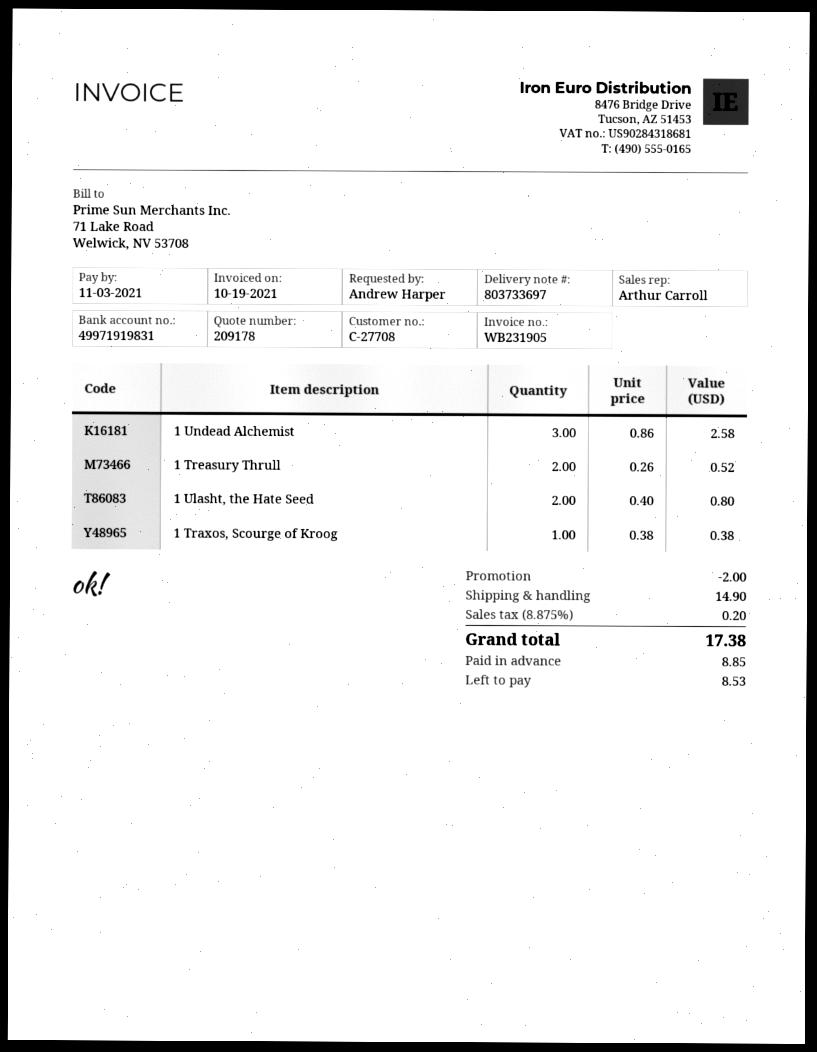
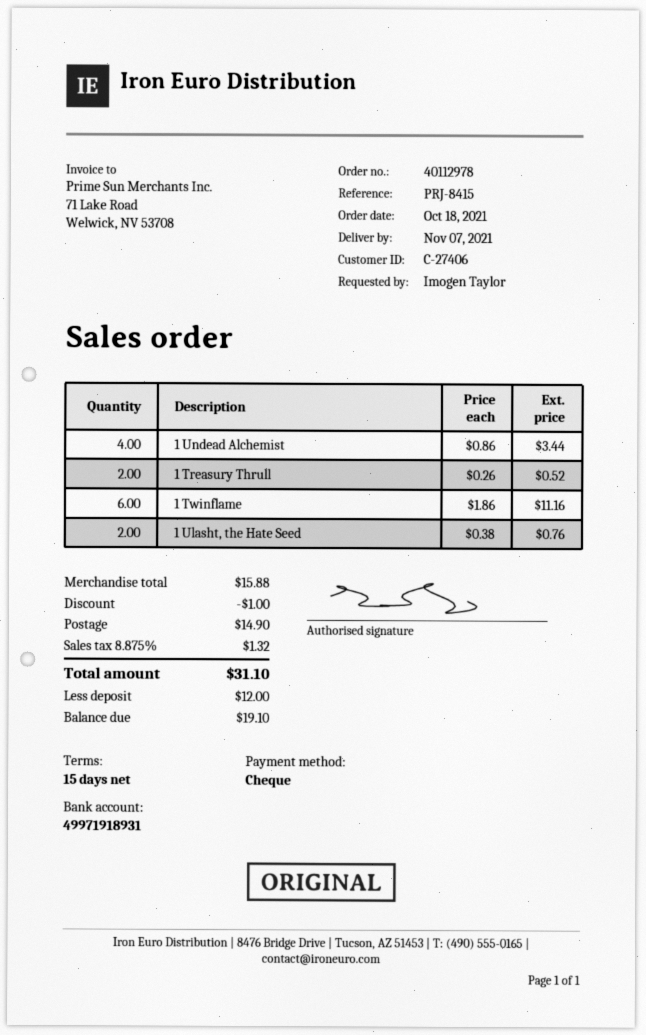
customer number: C-27708 -> C-27406
ordered by: Andrew Harper -> Imogen Taylor
bank account: 49971919831 -> 49971918931
1 Undead Alchemist: 3 x 0.86 = 2.58 -> 4 x 0.86 = 3.44
1 Ulasht, the Hate Seed: 2 x 0.40 = 0.80 -> 2 x 0.38 = 0.76
1 Traxos, Scourge of Kroog: 1 x 0.38 = 0.38 -> none
1 Twinflame: none -> 6 x 1.86 = 11.16
discount: 2.00 -> 1.00
tax: 8.875% = 0.20 -> 8.875% = 1.32
total: 17.38 -> 31.10
deposit: 8.85 -> 12.00
balance: 8.53 -> 19.10

